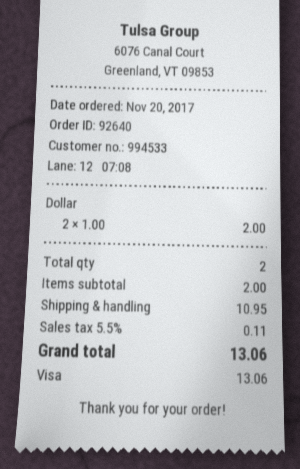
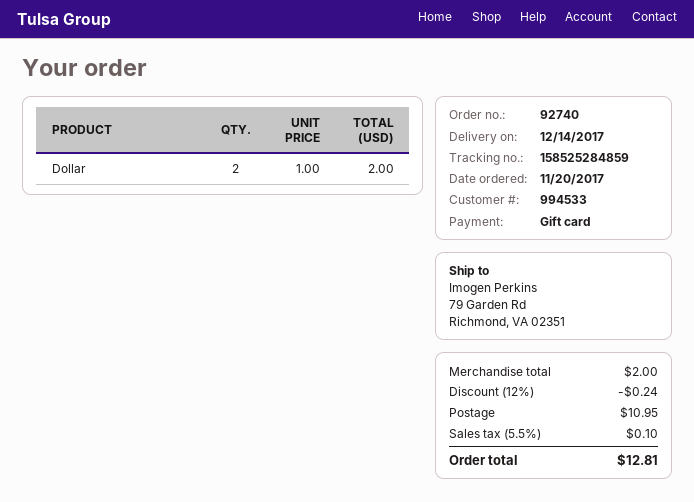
order number: 92640 -> 92740
payment method: Visa -> gift card
discount: none -> 12% = 0.24
tax: 5.5% = 0.11 -> 5.5% = 0.10
total: 13.06 -> 12.81

